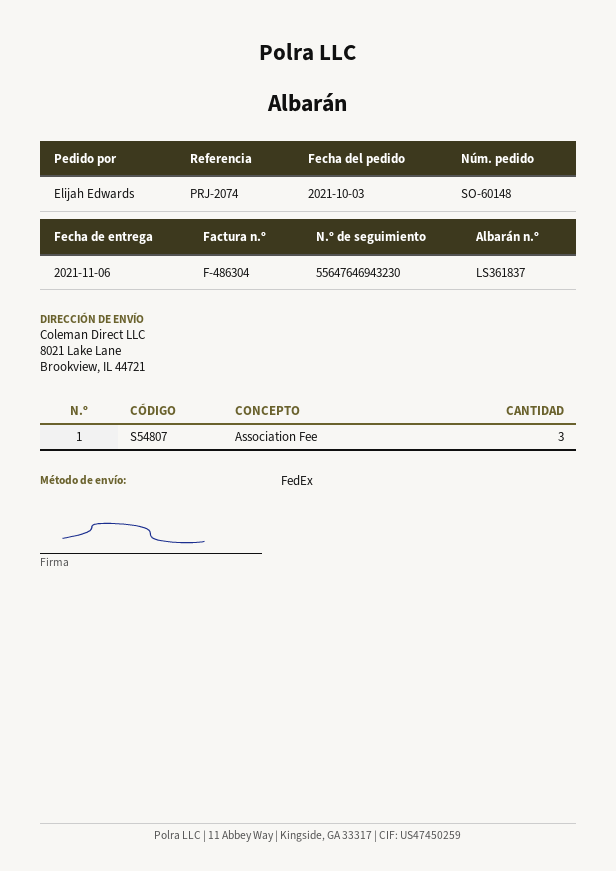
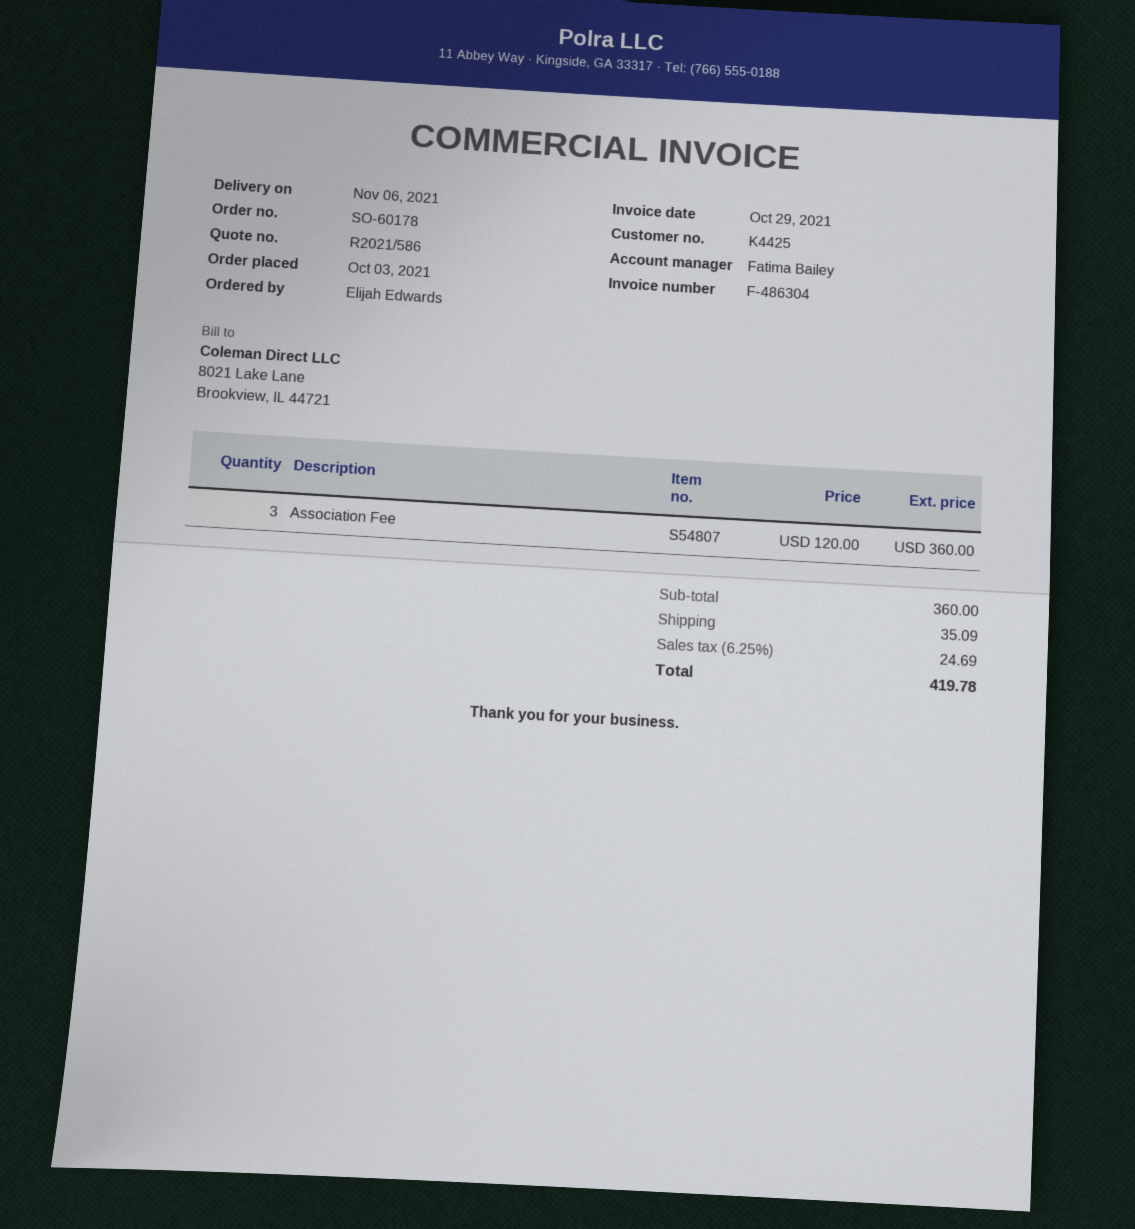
order number: SO-60148 -> SO-60178

